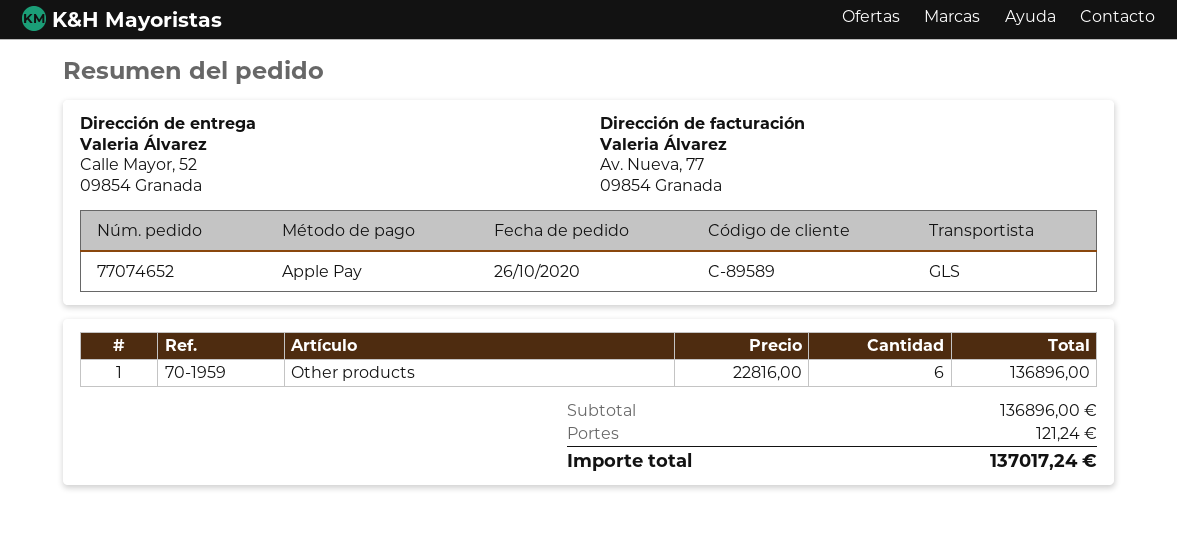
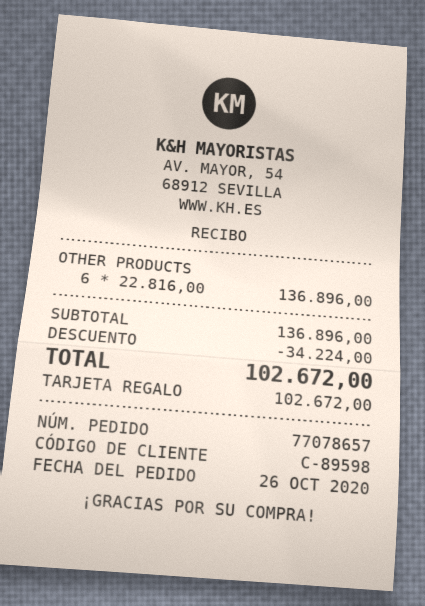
order number: 77074652 -> 77078657
customer number: C-89589 -> C-89598
payment method: Apple Pay -> gift card
discount: none -> 34224.00
shipping: 121.24 -> none
total: 137017.24 -> 102672.00

